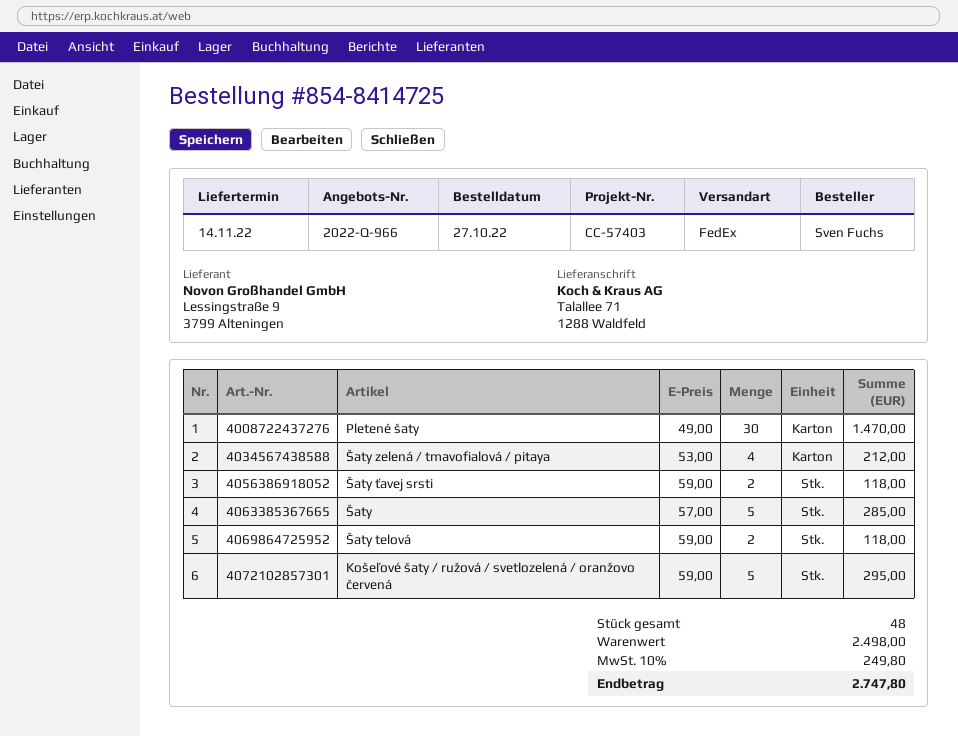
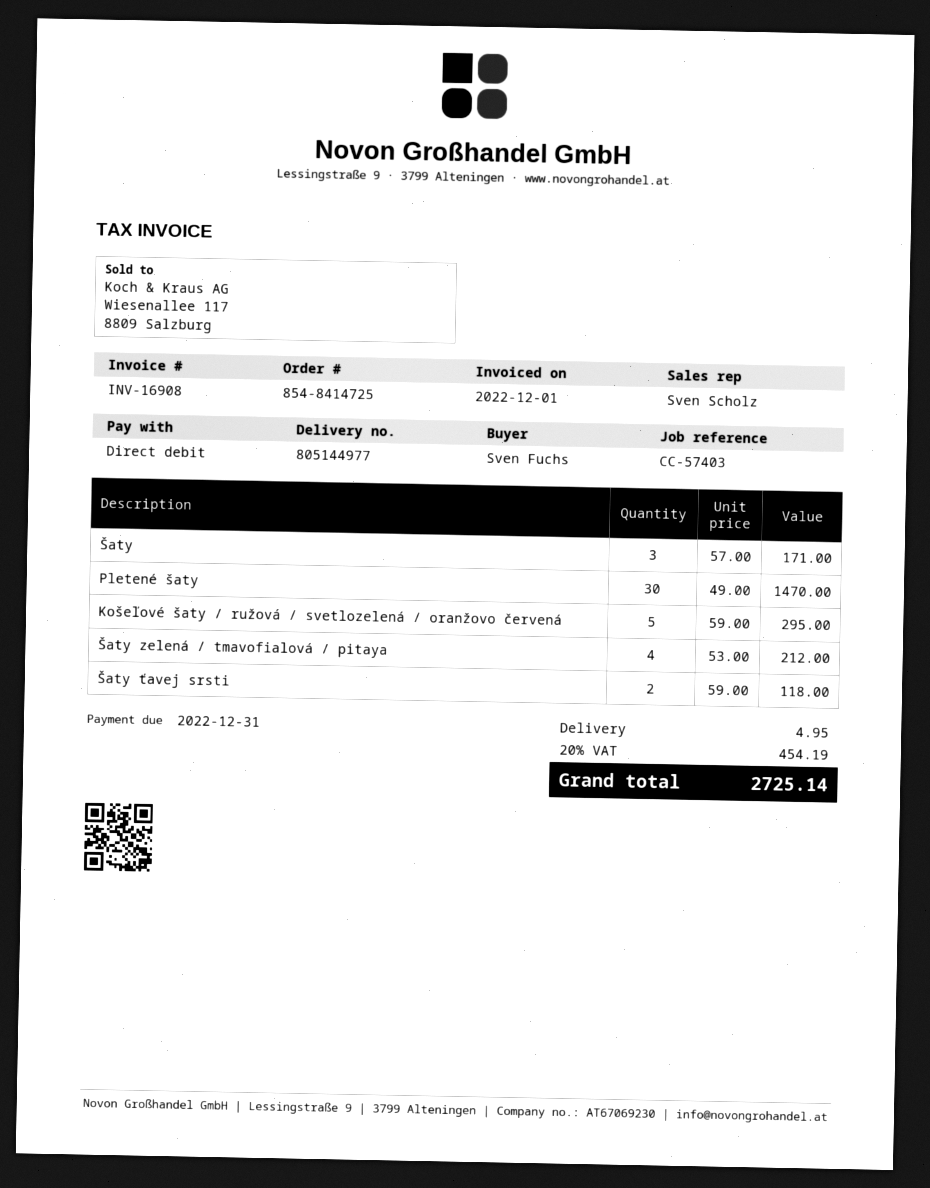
Šaty: 5 x 57.00 = 285.00 -> 3 x 57.00 = 171.00
Šaty telová: 2 x 59.00 = 118.00 -> none
shipping: none -> 4.95
tax: 10% = 249.80 -> 20% = 454.19
total: 2747.80 -> 2725.14

